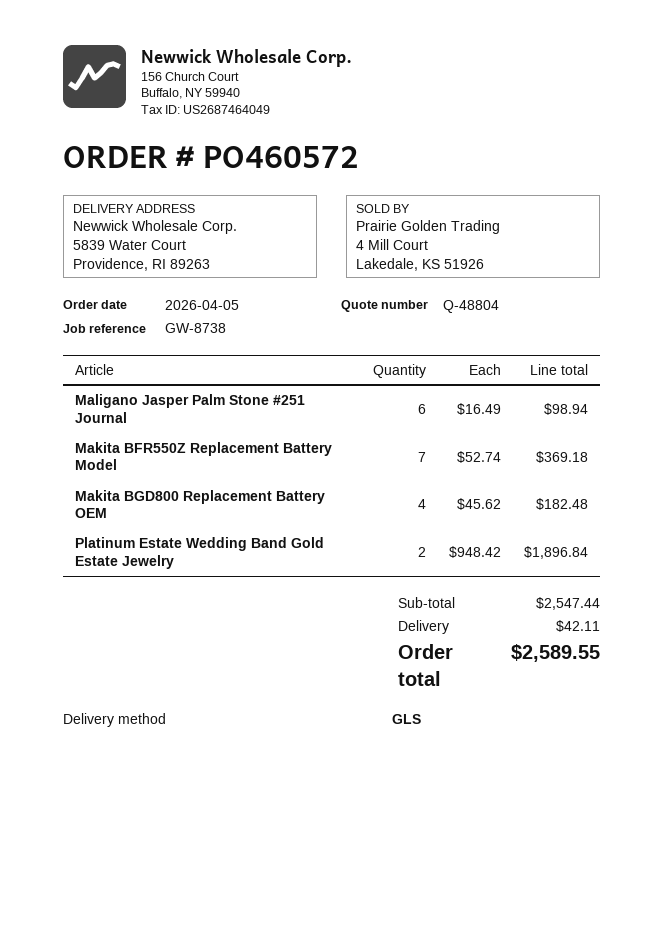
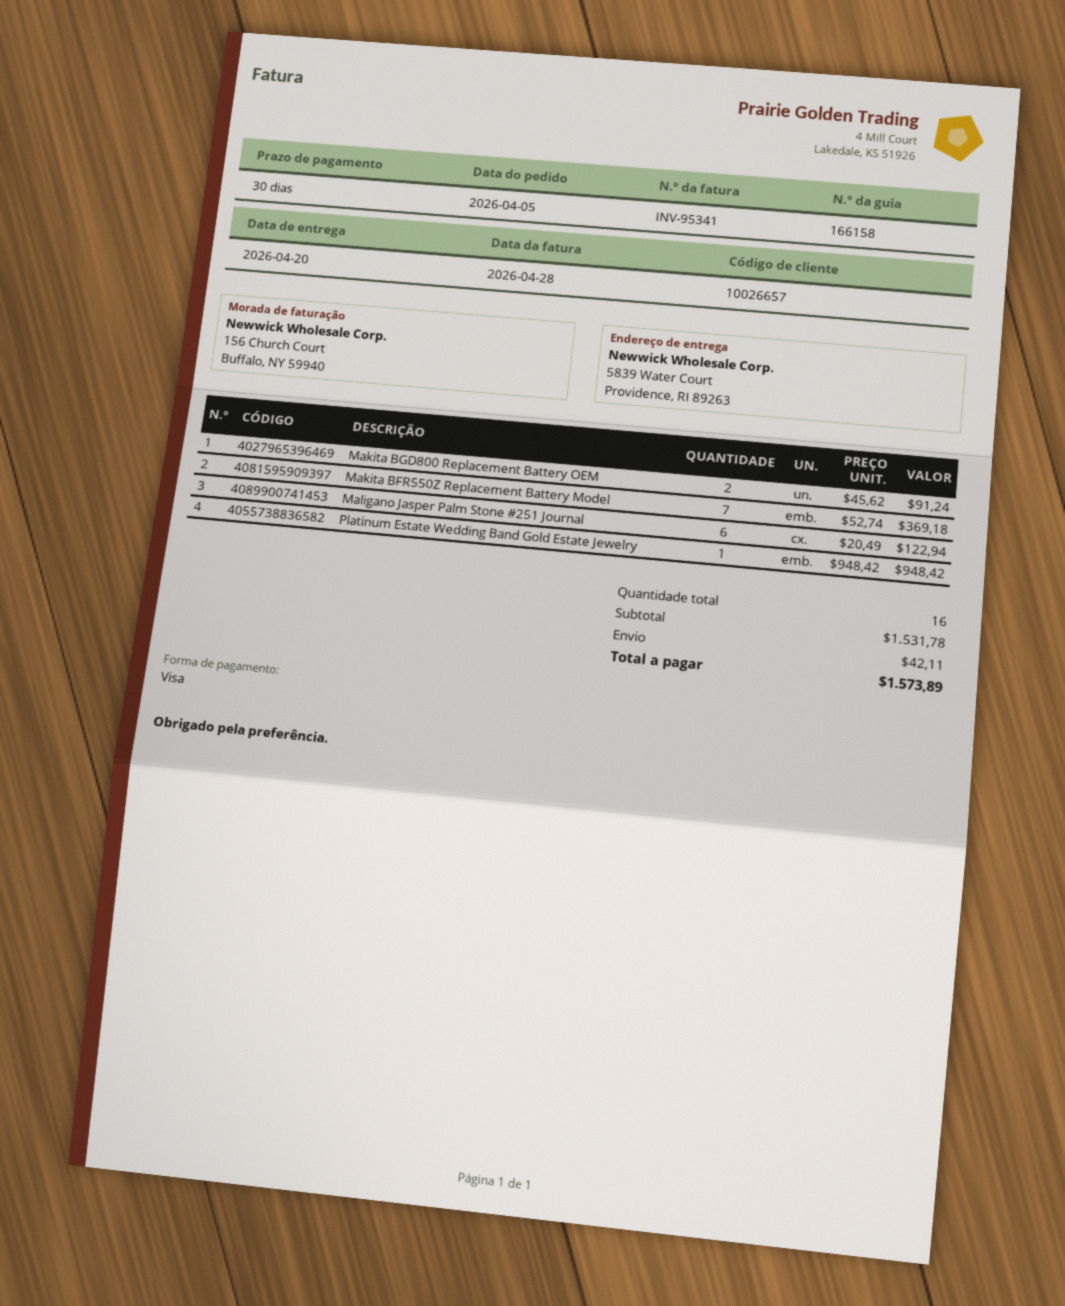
Maligano Jasper Palm Stone #251 Journal: 6 x 16.49 = 98.94 -> 6 x 20.49 = 122.94
Makita BGD800 Replacement Battery OEM: 4 x 45.62 = 182.48 -> 2 x 45.62 = 91.24
Platinum Estate Wedding Band Gold Estate Jewelry: 2 x 948.42 = 1896.84 -> 1 x 948.42 = 948.42
subtotal: 2547.44 -> 1531.78
total: 2589.55 -> 1573.89

